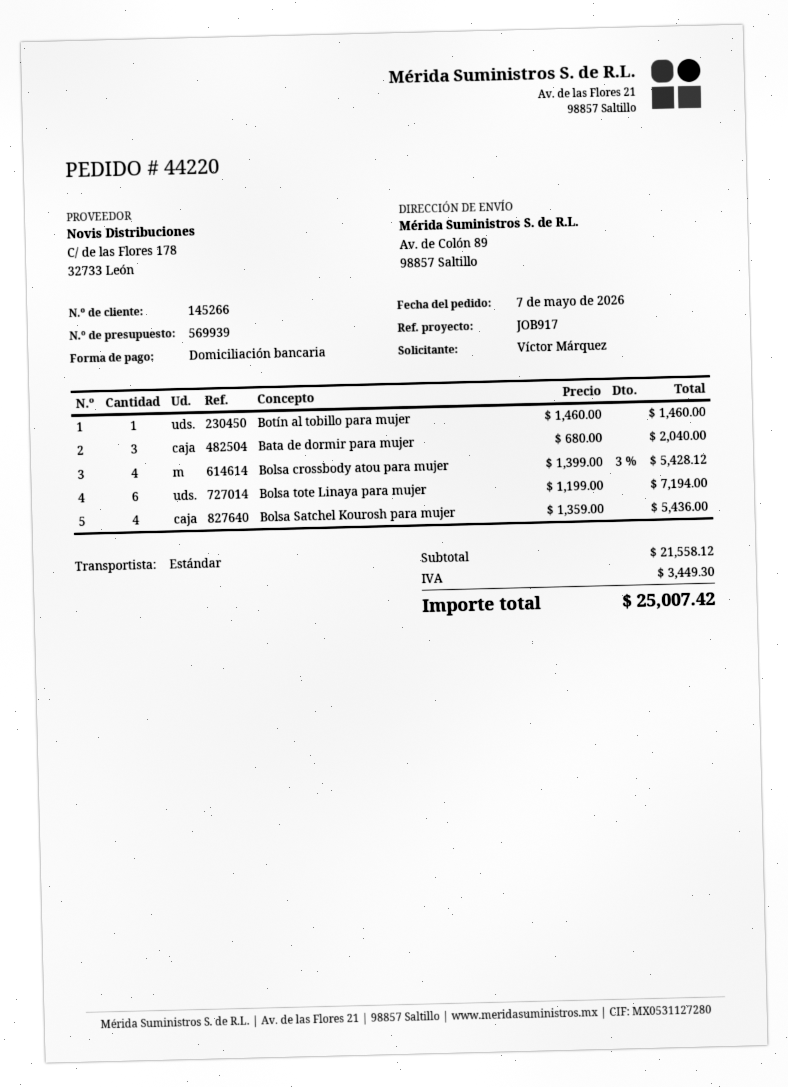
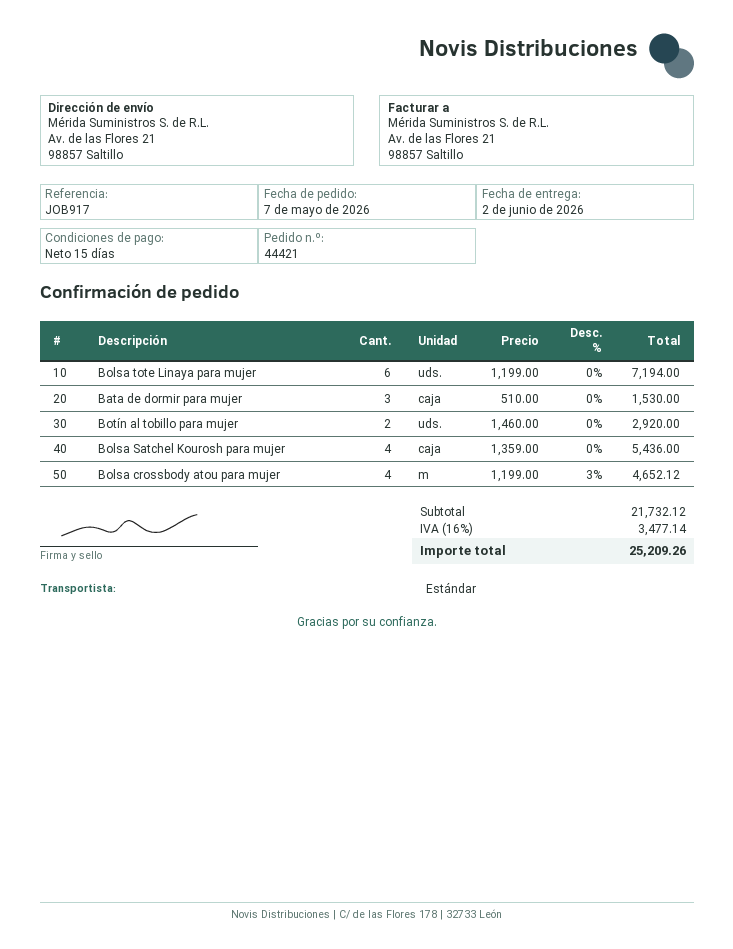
order number: 44220 -> 44421
ship to: Av. de Colón 89, 98857 Saltillo -> Av. de las Flores 21, 98857 Saltillo
Botín al tobillo para mujer: 1 x 1460.00 = 1460.00 -> 2 x 1460.00 = 2920.00
Bata de dormir para mujer: 3 x 680.00 = 2040.00 -> 3 x 510.00 = 1530.00
Bolsa crossbody atou para mujer: 4 x 1399.00 - 3% = 5428.12 -> 4 x 1199.00 - 3% = 4652.12
subtotal: 21558.12 -> 21732.12
tax: 3449.30 -> 3477.14
total: 25007.42 -> 25209.26

